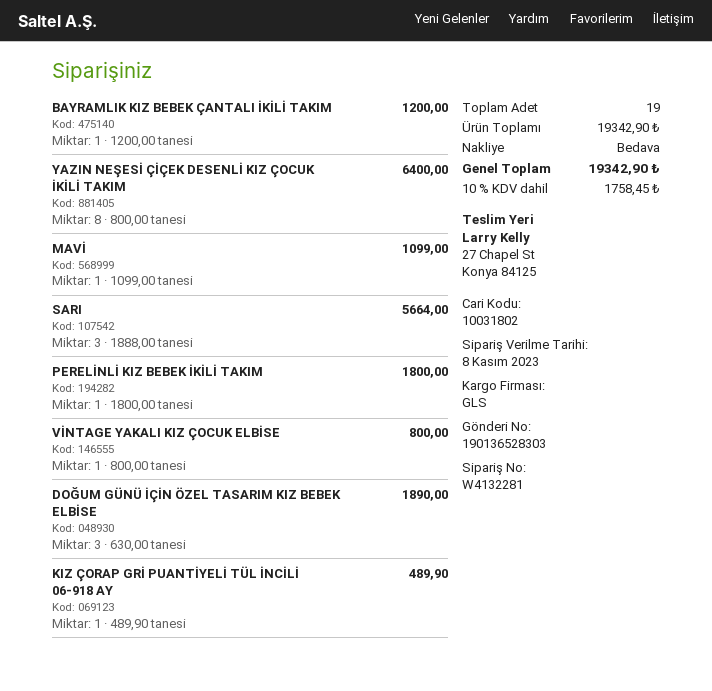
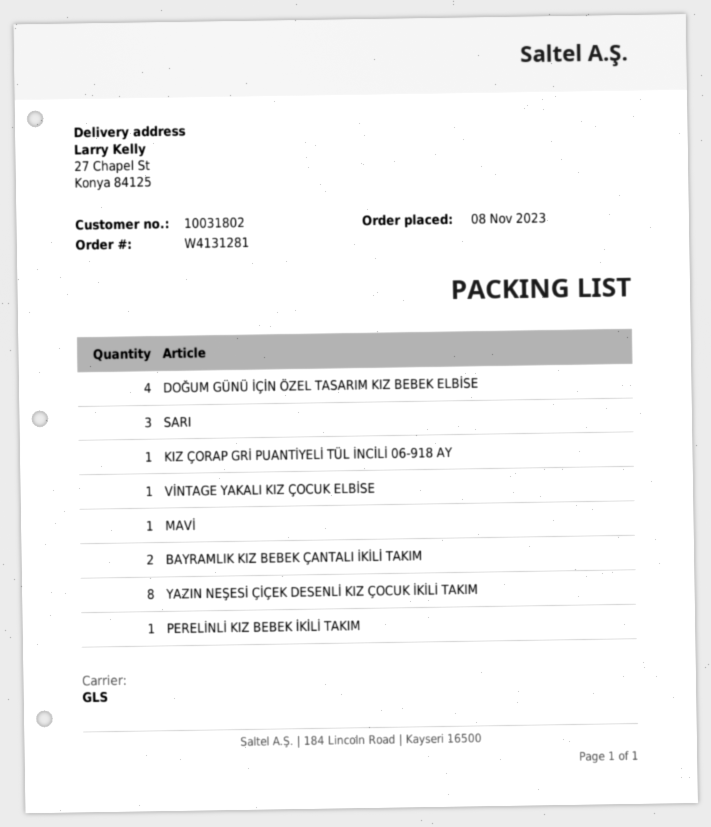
order number: W4132281 -> W4131281
BAYRAMLIK KIZ BEBEK ÇANTALI İKİLİ TAKIM: 1 -> 2
DOĞUM GÜNÜ İÇİN ÖZEL TASARIM KIZ BEBEK ELBİSE: 3 -> 4

